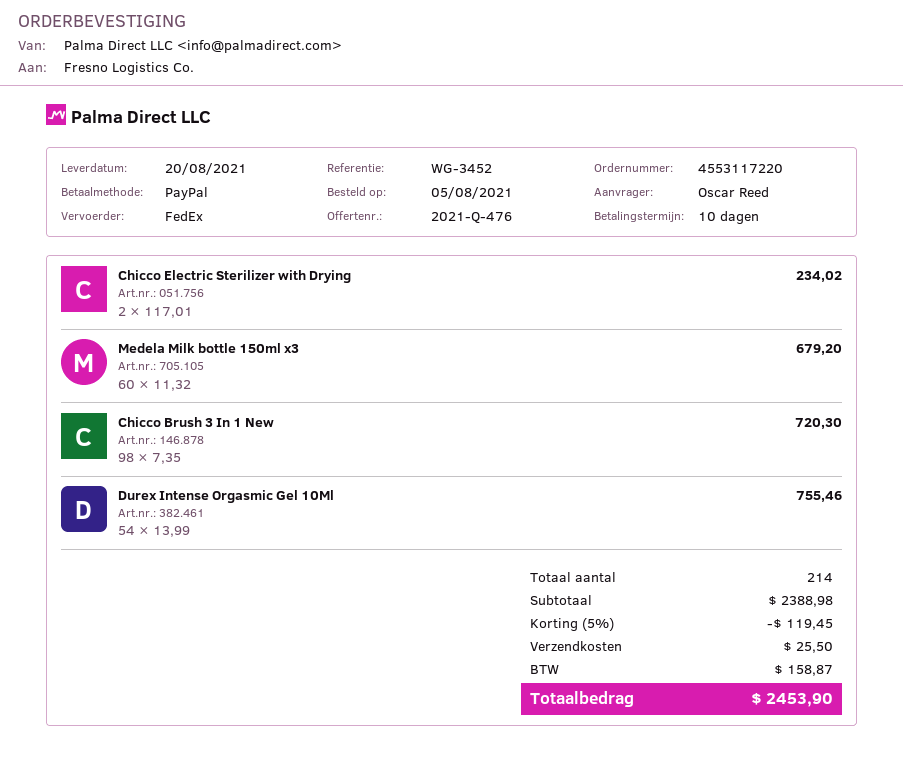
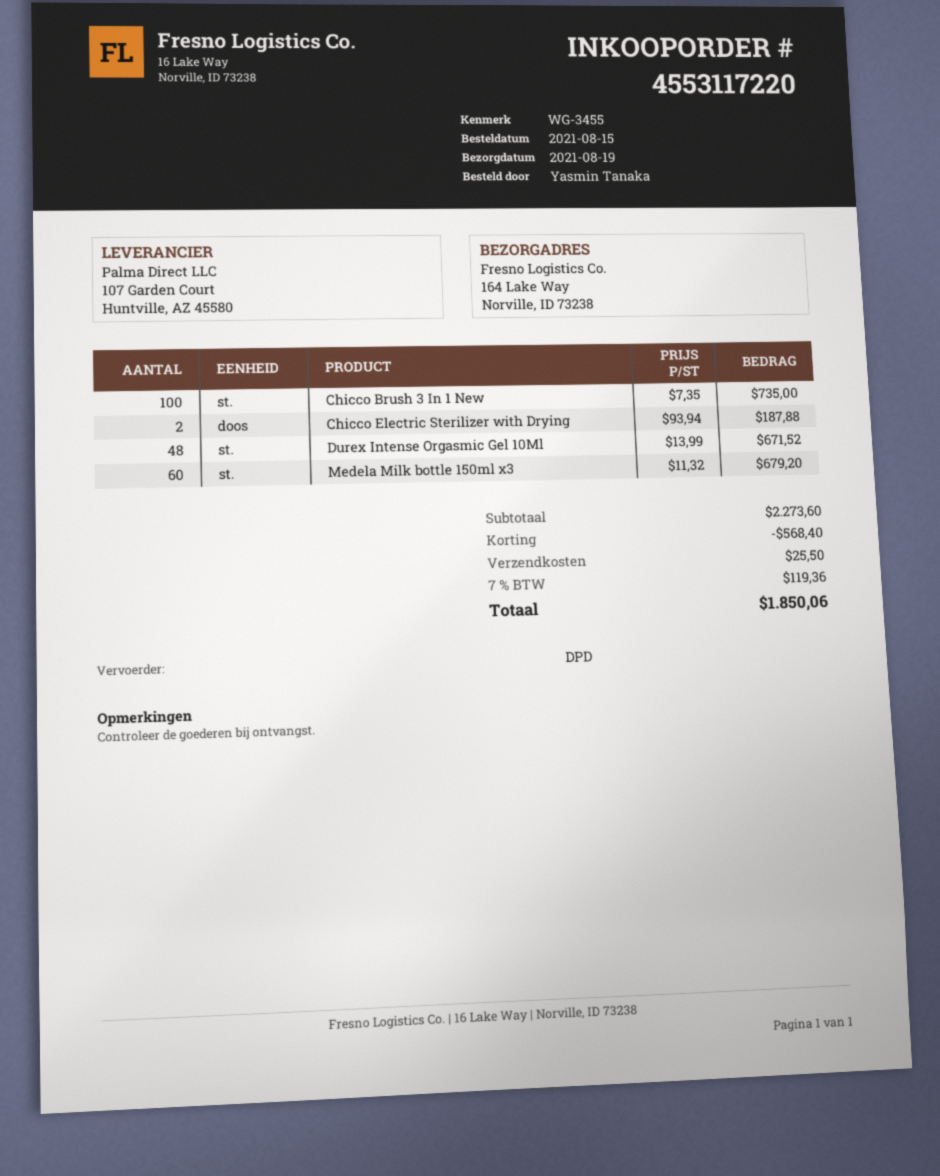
order date: 2021-08-05 -> 2021-08-15
delivery date: 2021-08-20 -> 2021-08-19
reference: WG-3452 -> WG-3455
ordered by: Oscar Reed -> Yasmin Tanaka
shipping method: FedEx -> DPD
Chicco Electric Sterilizer with Drying: 2 x 117.01 = 234.02 -> 2 x 93.94 = 187.88
Chicco Brush 3 In 1 New: 98 x 7.35 = 720.30 -> 100 x 7.35 = 735.00
Durex Intense Orgasmic Gel 10Ml: 54 x 13.99 = 755.46 -> 48 x 13.99 = 671.52
subtotal: 2388.98 -> 2273.60
discount: 119.45 -> 568.40
tax: 158.87 -> 119.36
total: 2453.90 -> 1850.06

